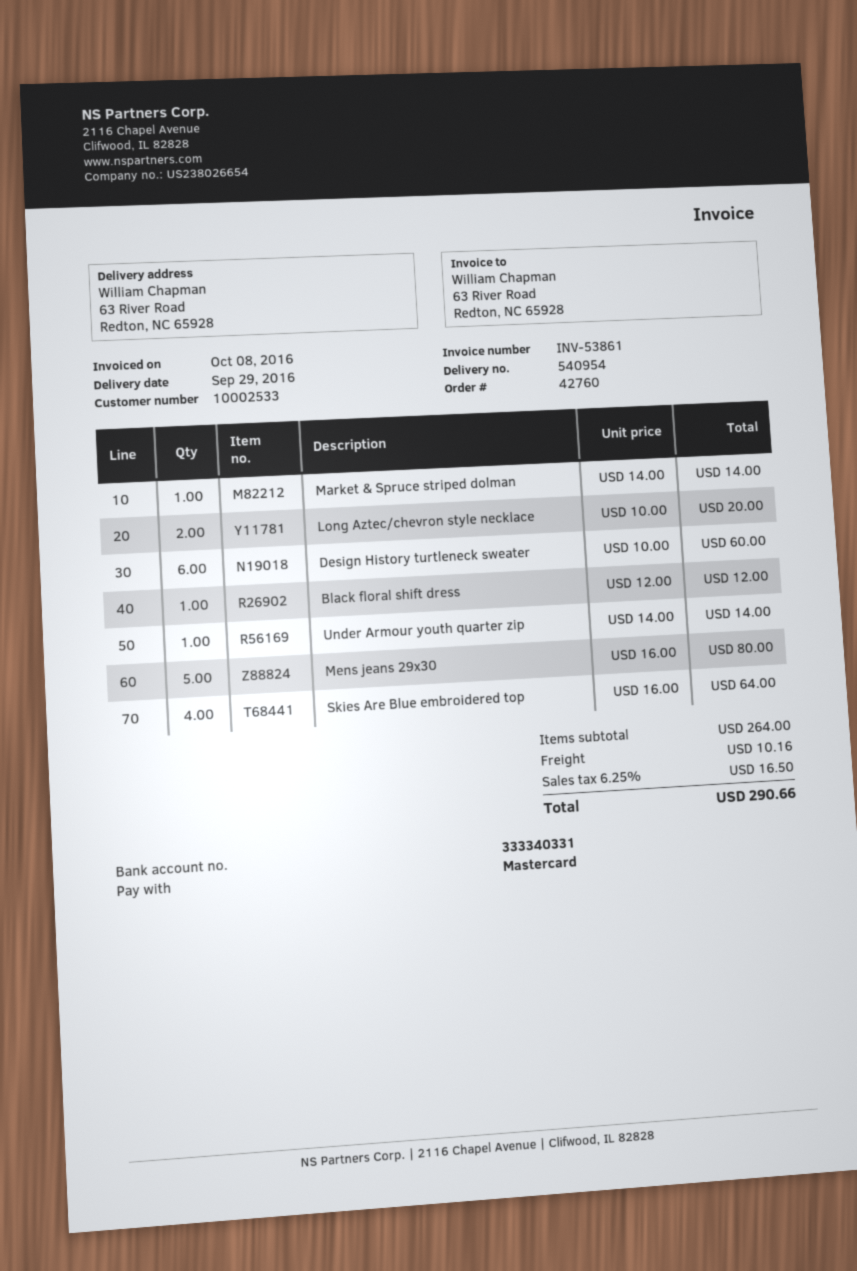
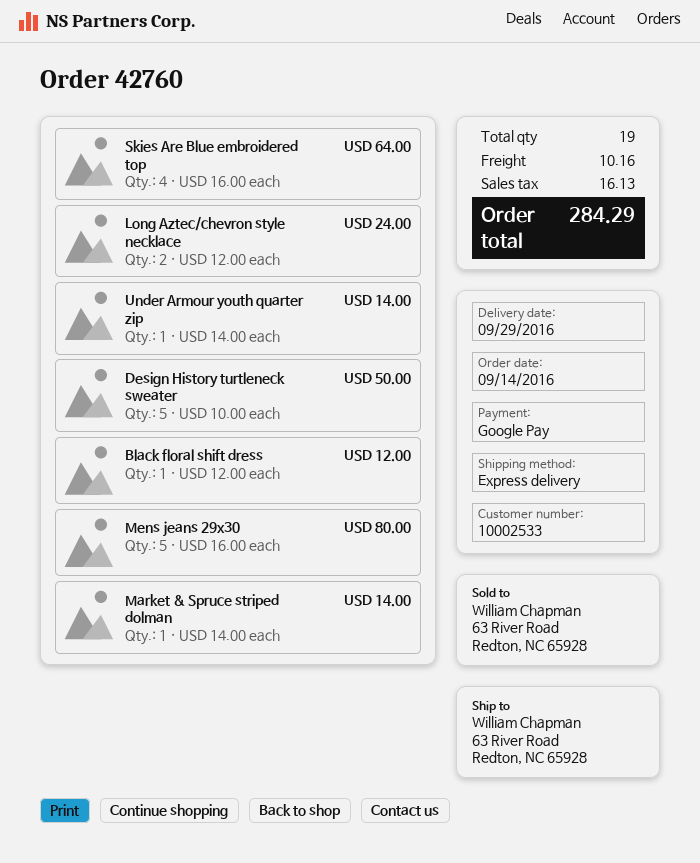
payment method: Mastercard -> Google Pay
Long Aztec/chevron style necklace: 2 x 10.00 = 20.00 -> 2 x 12.00 = 24.00
Design History turtleneck sweater: 6 x 10.00 = 60.00 -> 5 x 10.00 = 50.00
tax: 16.50 -> 16.13
total: 290.66 -> 284.29

